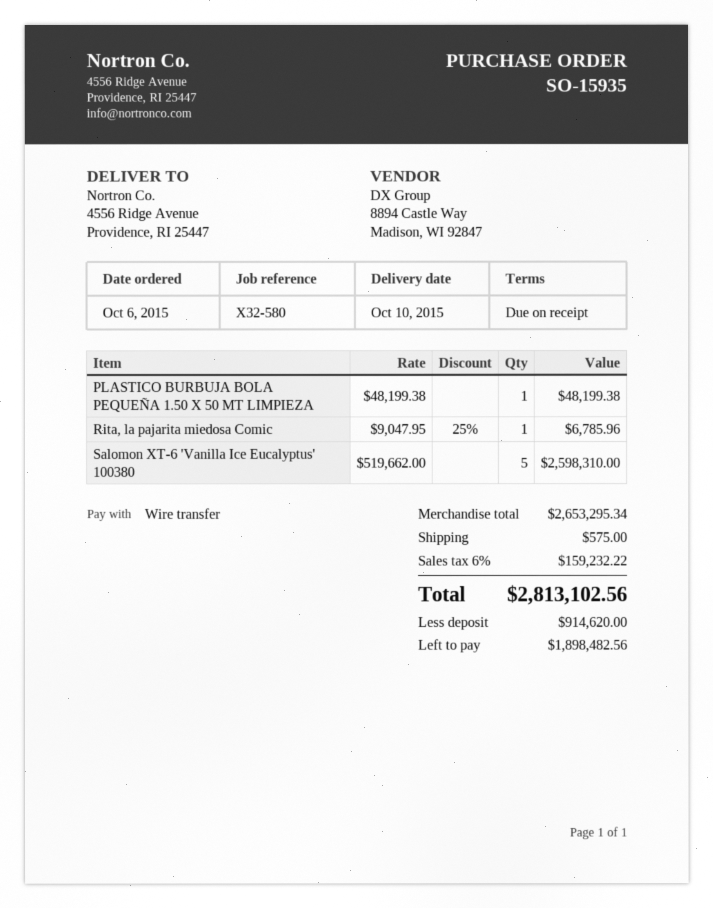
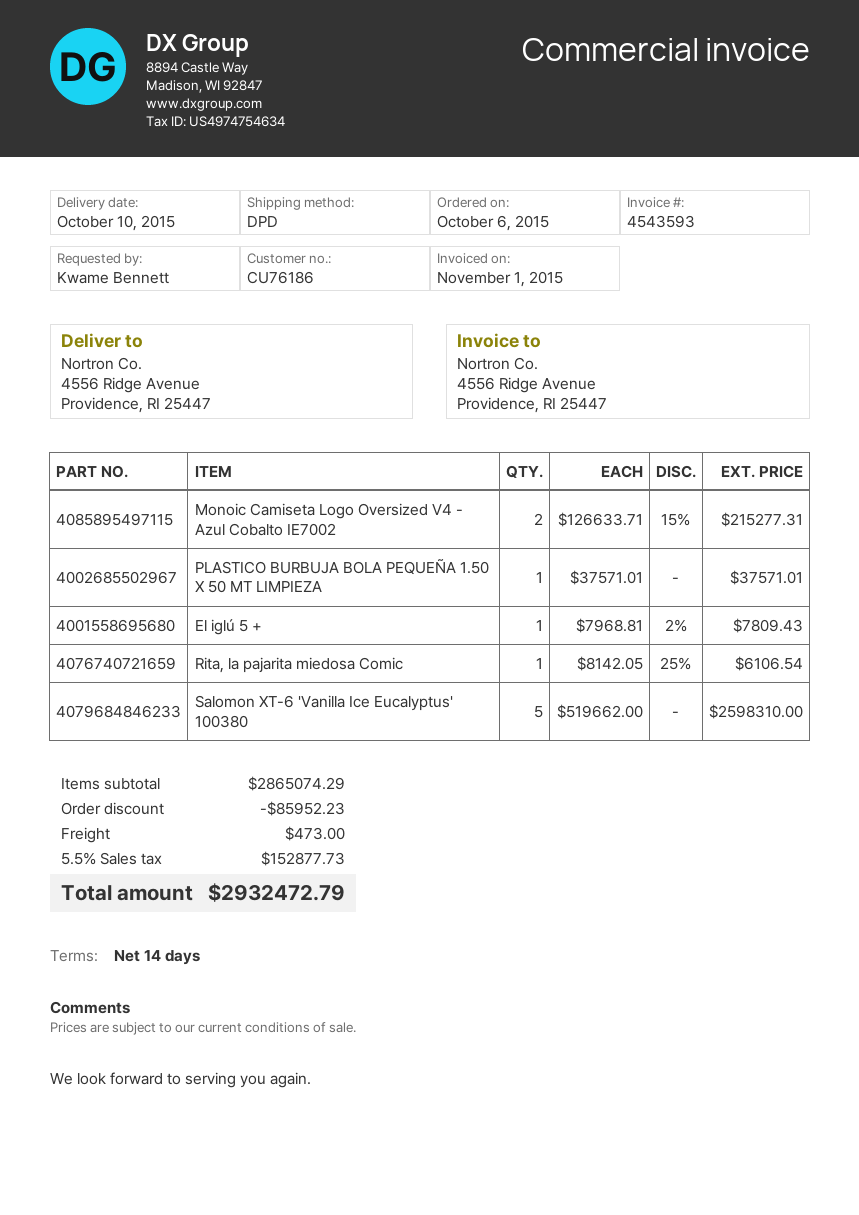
payment terms: on receipt -> 14 days
PLASTICO BURBUJA BOLA PEQUEÑA 1.50 X 50 MT LIMPIEZA: 1 x 48199.38 = 48199.38 -> 1 x 37571.01 = 37571.01
Rita, la pajarita miedosa Comic: 1 x 9047.95 - 25% = 6785.96 -> 1 x 8142.05 - 25% = 6106.54
Monoic Camiseta Logo Oversized V4 - Azul Cobalto IE7002: none -> 2 x 126633.71 - 15% = 215277.31
El iglú 5 +: none -> 1 x 7968.81 - 2% = 7809.43
subtotal: 2653295.34 -> 2865074.29
discount: none -> 85952.23
shipping: 575.00 -> 473.00
tax: 6% = 159232.22 -> 5.5% = 152877.73
total: 2813102.56 -> 2932472.79

